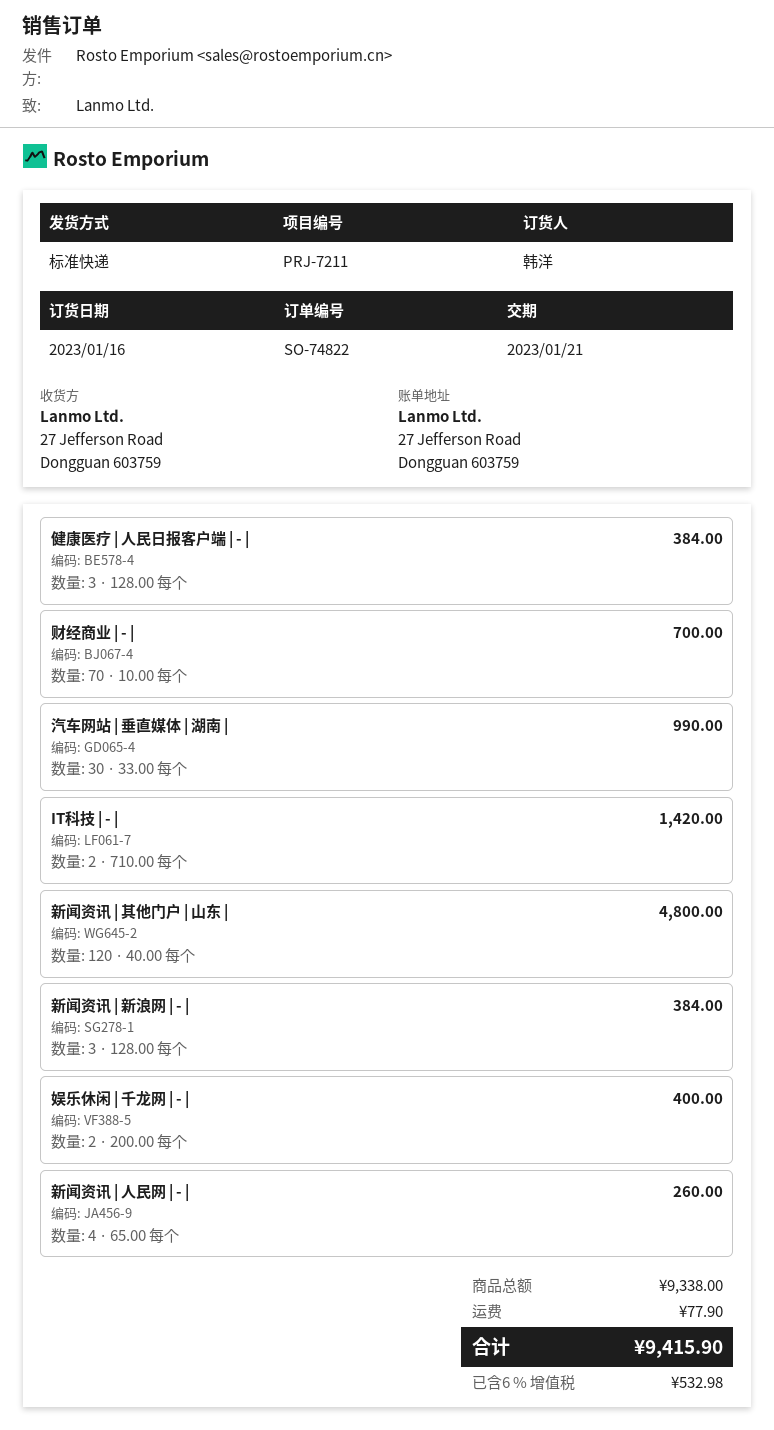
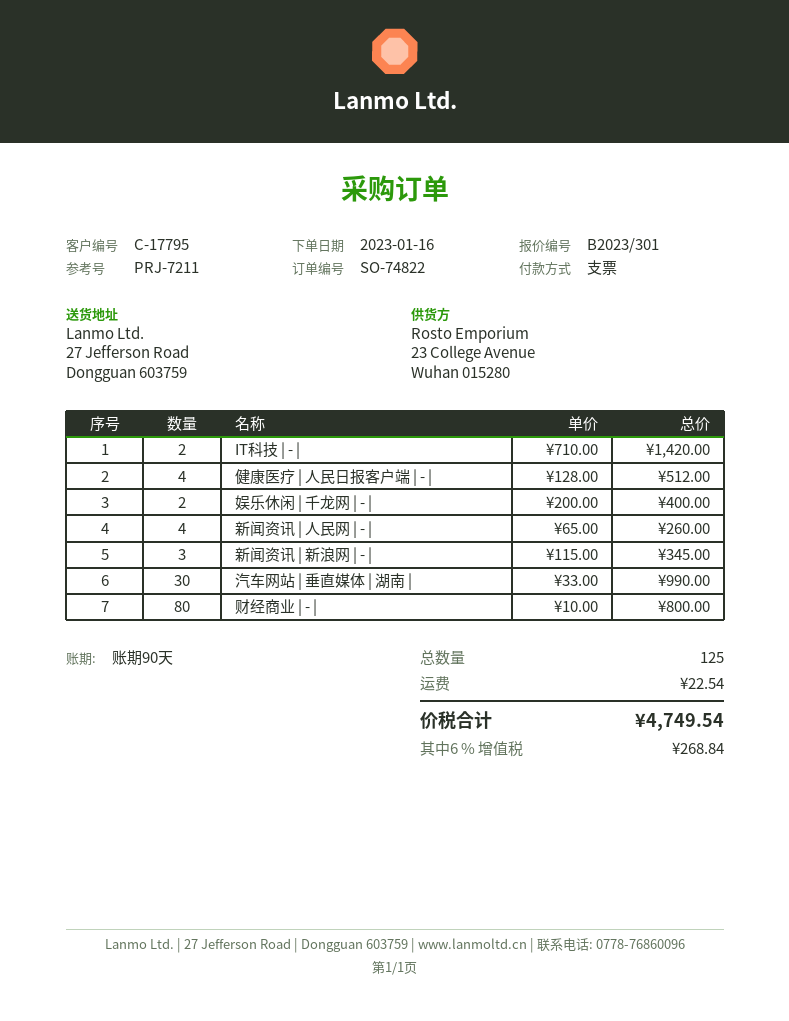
健康医疗 | 人民日报客户端 | - |: 3 x 128.00 = 384.00 -> 4 x 128.00 = 512.00
财经商业 | - |: 70 x 10.00 = 700.00 -> 80 x 10.00 = 800.00
新闻资讯 | 其他门户 | 山东 |: 120 x 40.00 = 4800.00 -> none
新闻资讯 | 新浪网 | - |: 3 x 128.00 = 384.00 -> 3 x 115.00 = 345.00
shipping: 77.90 -> 22.54
tax: 6% = 532.98 -> 6% = 268.84
total: 9415.90 -> 4749.54

